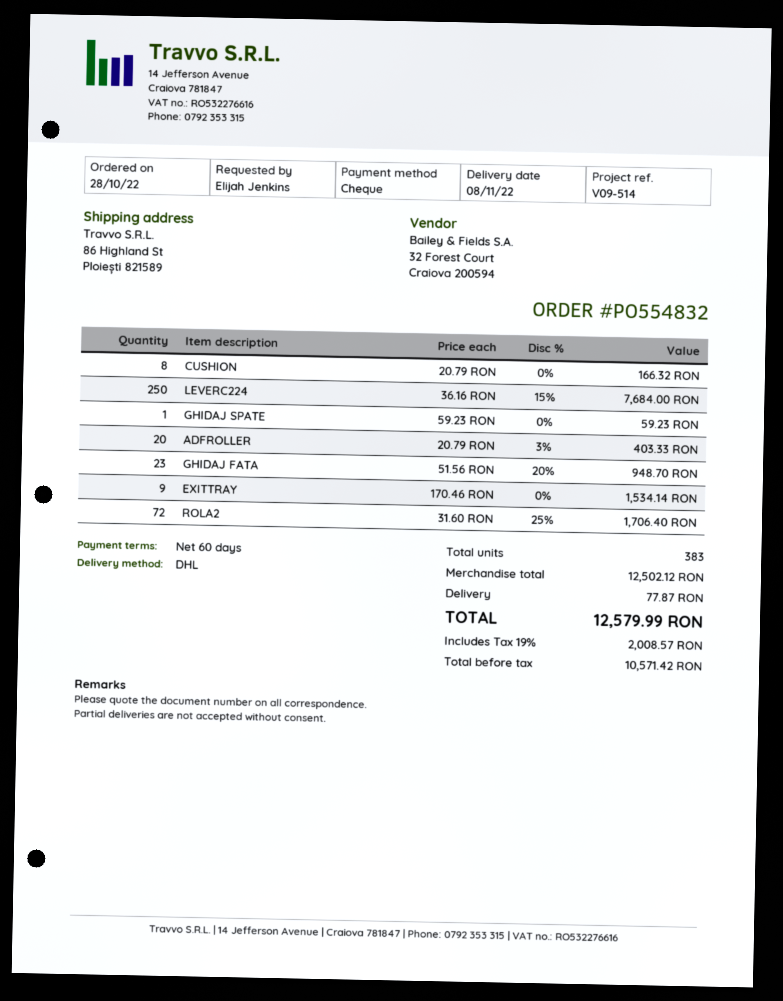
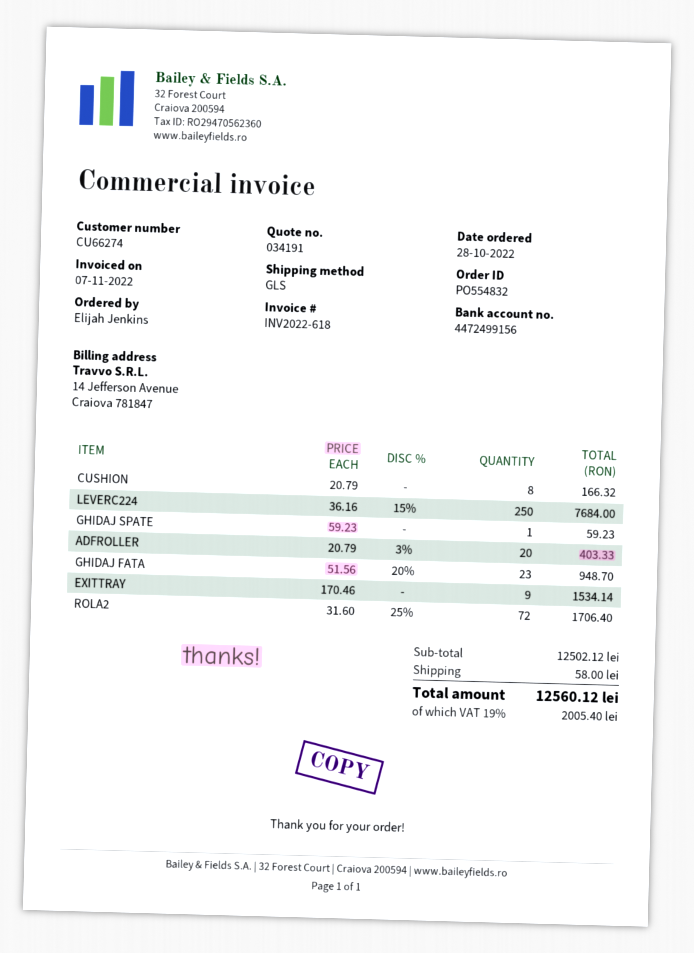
shipping method: DHL -> GLS
shipping: 77.87 -> 58.00
tax: 19% = 2008.57 -> 19% = 2005.40
total: 12579.99 -> 12560.12

